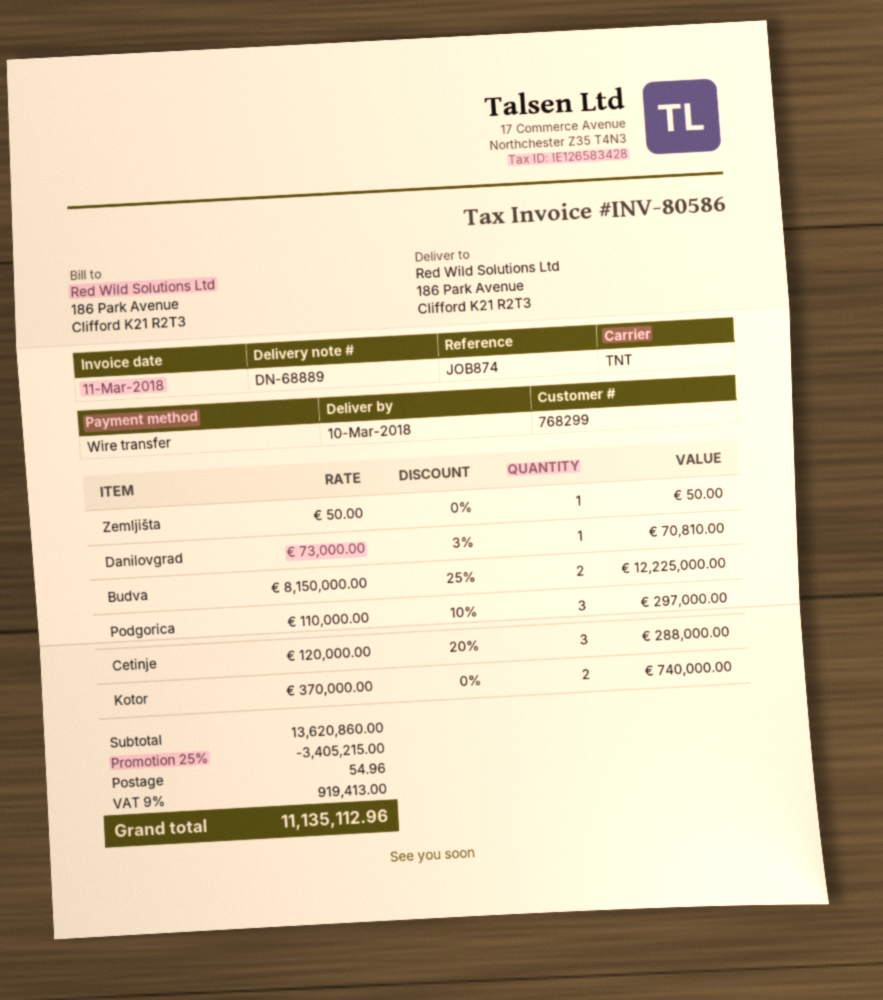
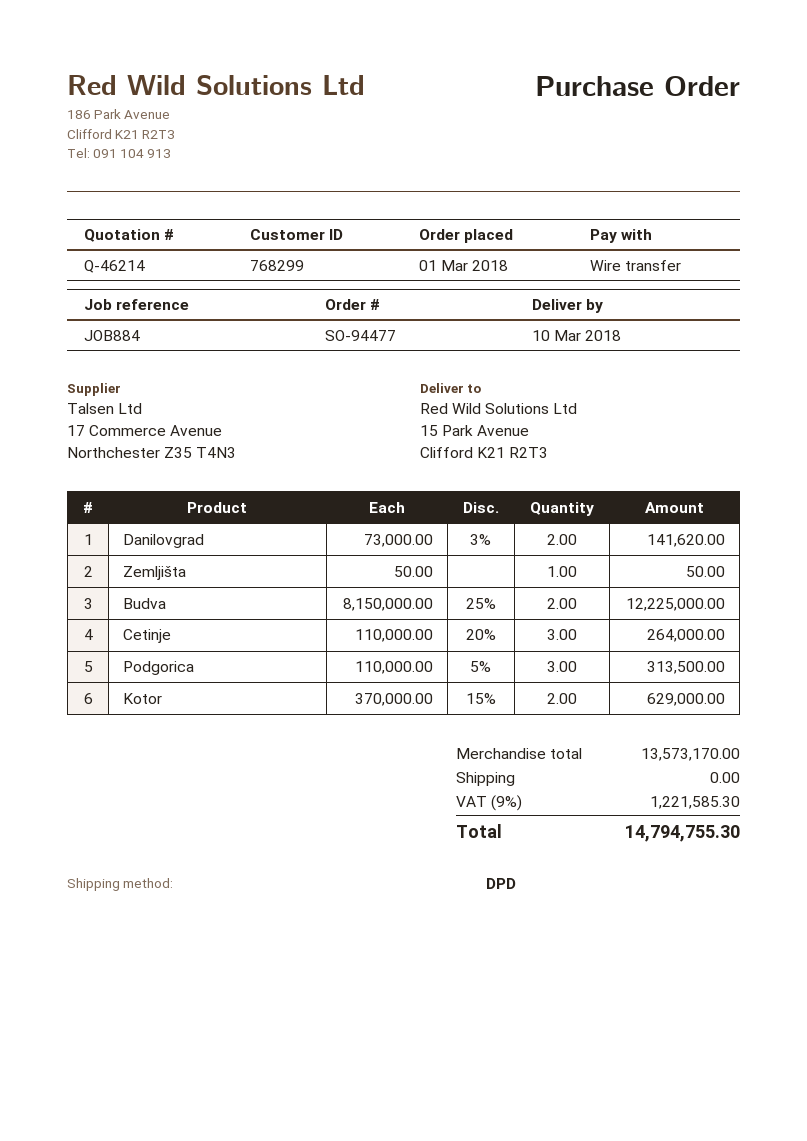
reference: JOB874 -> JOB884
shipping method: TNT -> DPD
ship to: 186 Park Avenue, Clifford K21 R2T3 -> 15 Park Avenue, Clifford K21 R2T3
Danilovgrad: 1 x 73000.00 - 3% = 70810.00 -> 2 x 73000.00 - 3% = 141620.00
Podgorica: 3 x 110000.00 - 10% = 297000.00 -> 3 x 110000.00 - 5% = 313500.00
Cetinje: 3 x 120000.00 - 20% = 288000.00 -> 3 x 110000.00 - 20% = 264000.00
Kotor: 2 x 370000.00 = 740000.00 -> 2 x 370000.00 - 15% = 629000.00
subtotal: 13620860.00 -> 13573170.00
discount: 25% = 3405215.00 -> none
shipping: 54.96 -> 0.00
tax: 9% = 919413.00 -> 9% = 1221585.30
total: 11135112.96 -> 14794755.30

